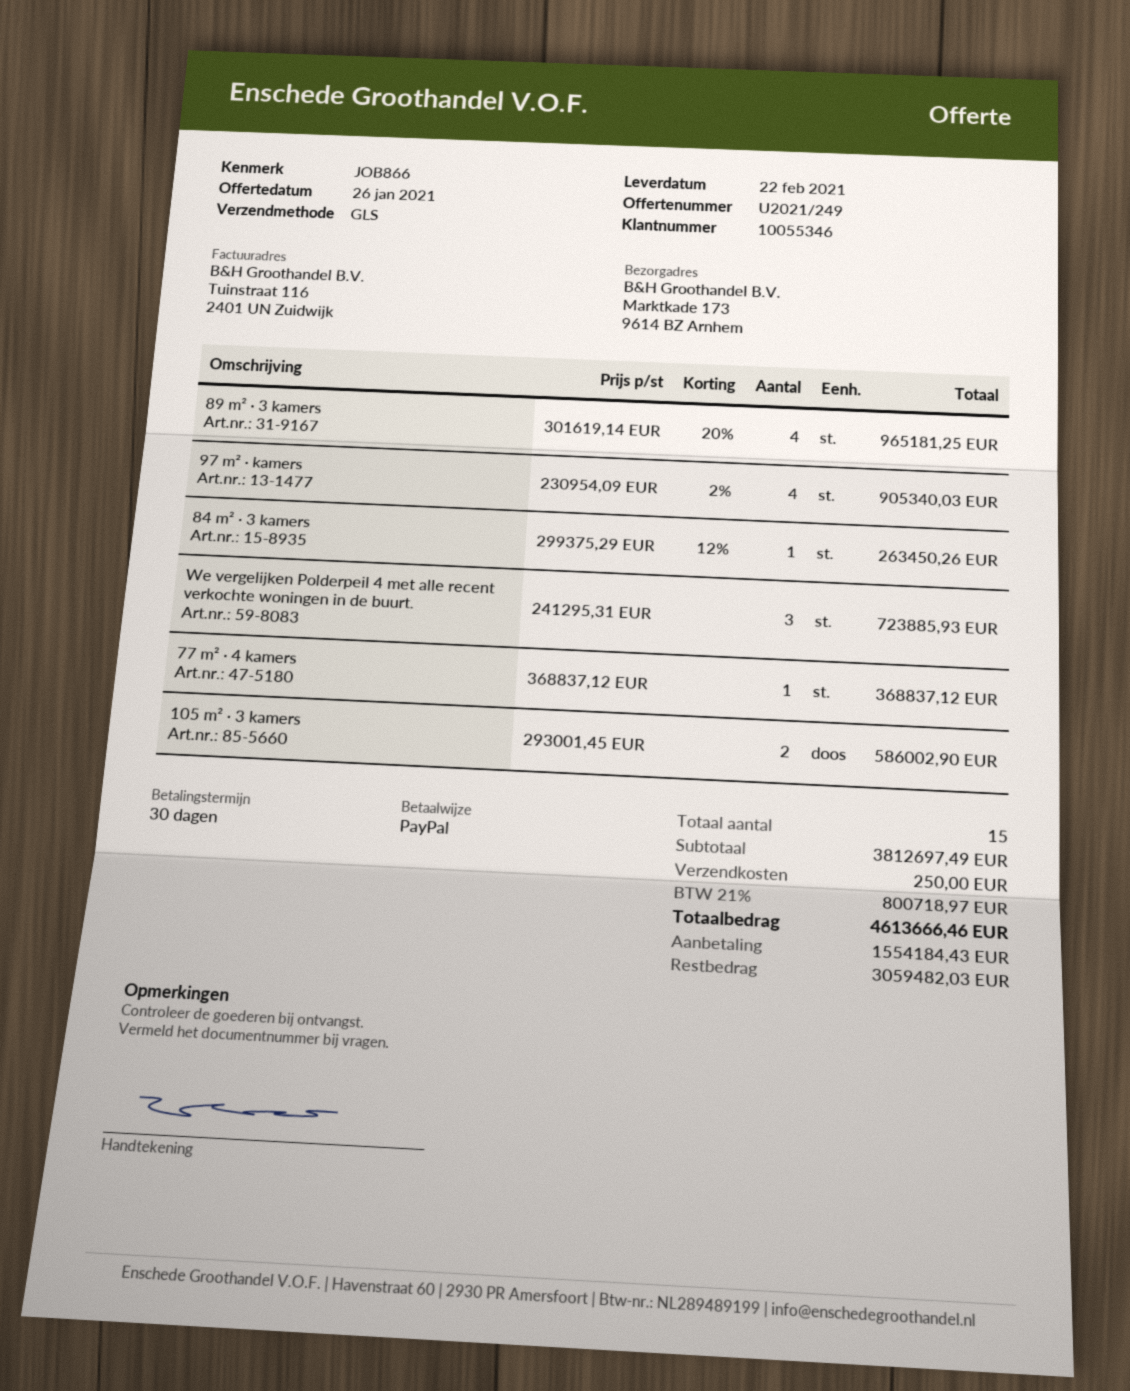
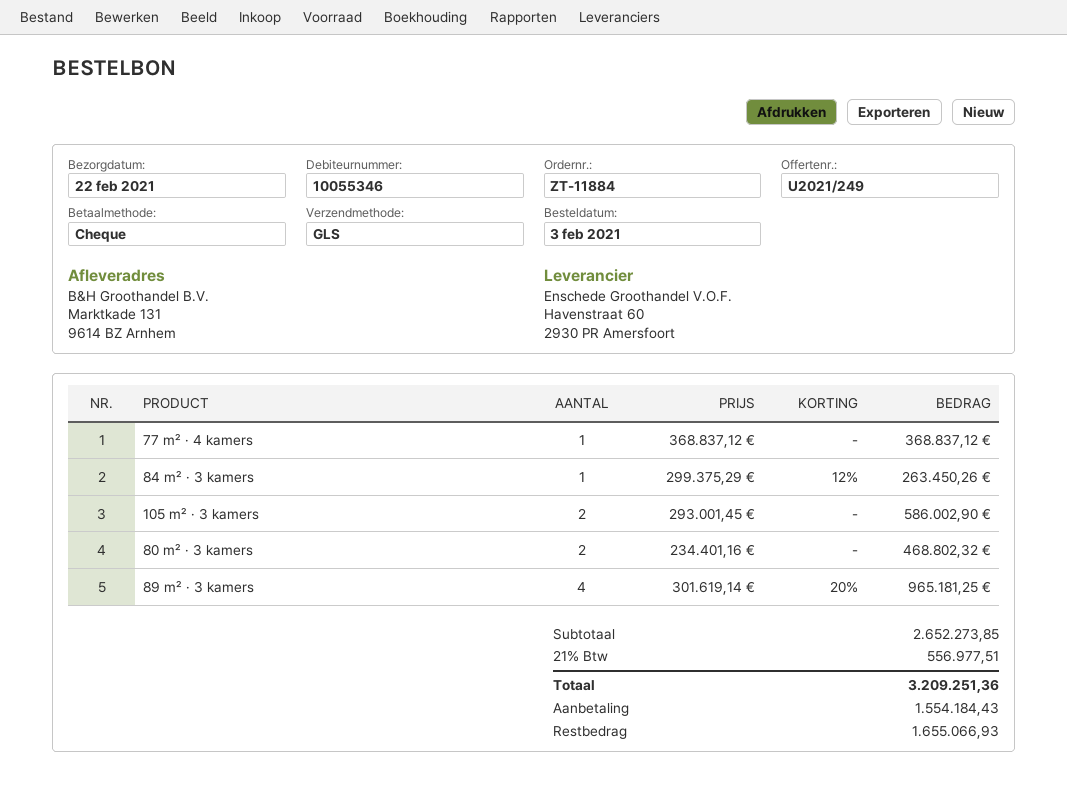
payment method: PayPal -> cheque
ship to: Marktkade 173, 9614 BZ Arnhem -> Marktkade 131, 9614 BZ Arnhem
97 m² · kamers: 4 x 230954.09 - 2% = 905340.03 -> none
We vergelijken Polderpeil 4 met alle recent verkochte woningen in de buurt.: 3 x 241295.31 = 723885.93 -> none
80 m² · 3 kamers: none -> 2 x 234401.16 = 468802.32
subtotal: 3812697.49 -> 2652273.85
shipping: 250.00 -> none
tax: 21% = 800718.97 -> 21% = 556977.51
total: 4613666.46 -> 3209251.36
balance: 3059482.03 -> 1655066.93

